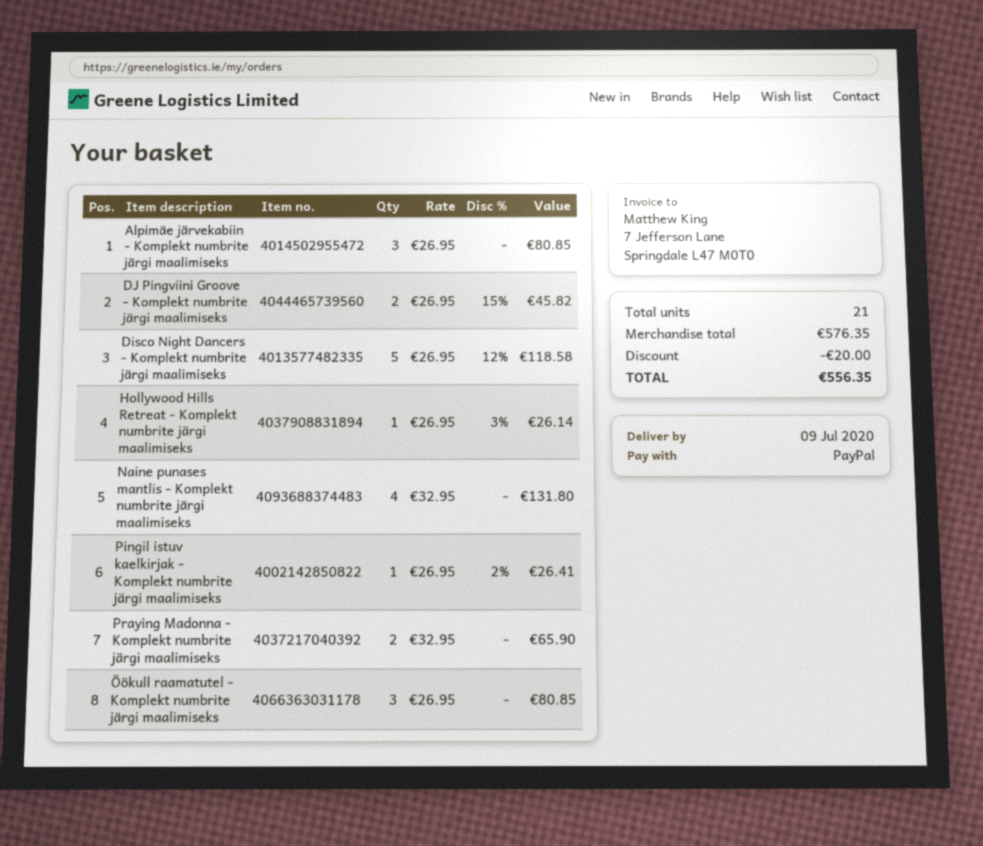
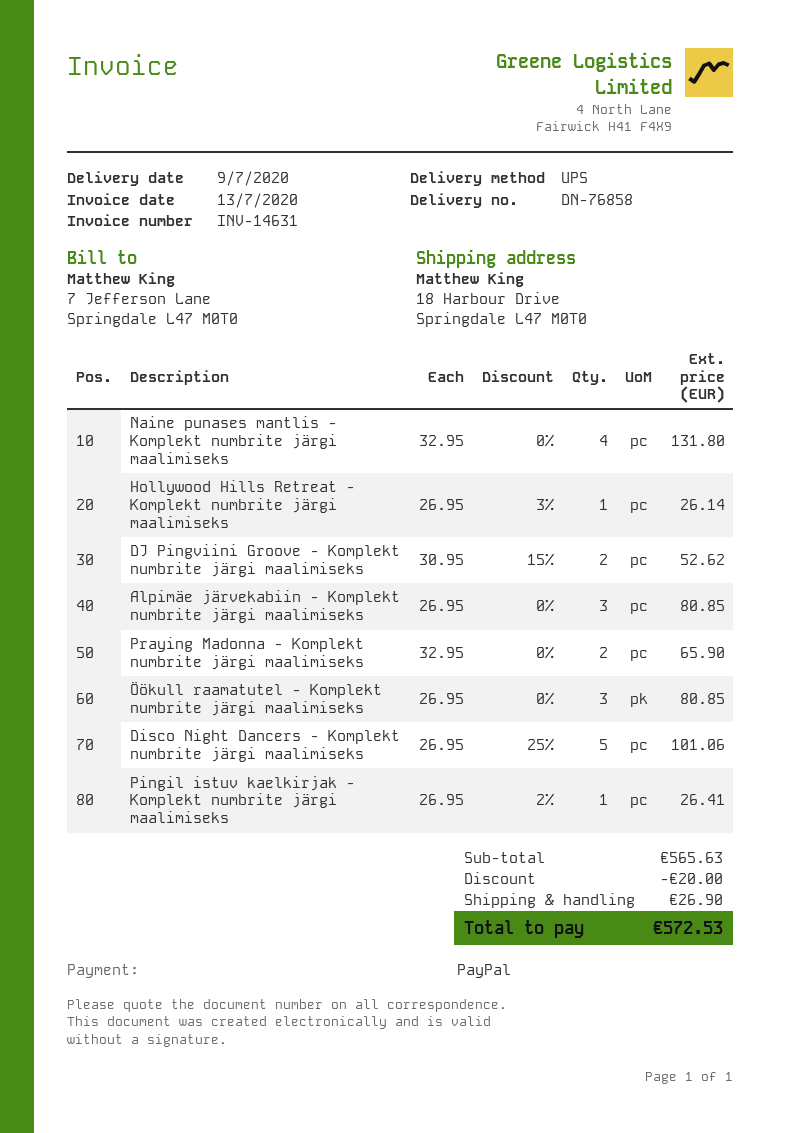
DJ Pingviini Groove - Komplekt numbrite järgi maalimiseks: 2 x 26.95 - 15% = 45.82 -> 2 x 30.95 - 15% = 52.62
Disco Night Dancers - Komplekt numbrite järgi maalimiseks: 5 x 26.95 - 12% = 118.58 -> 5 x 26.95 - 25% = 101.06
subtotal: 576.35 -> 565.63
shipping: none -> 26.90
total: 556.35 -> 572.53

